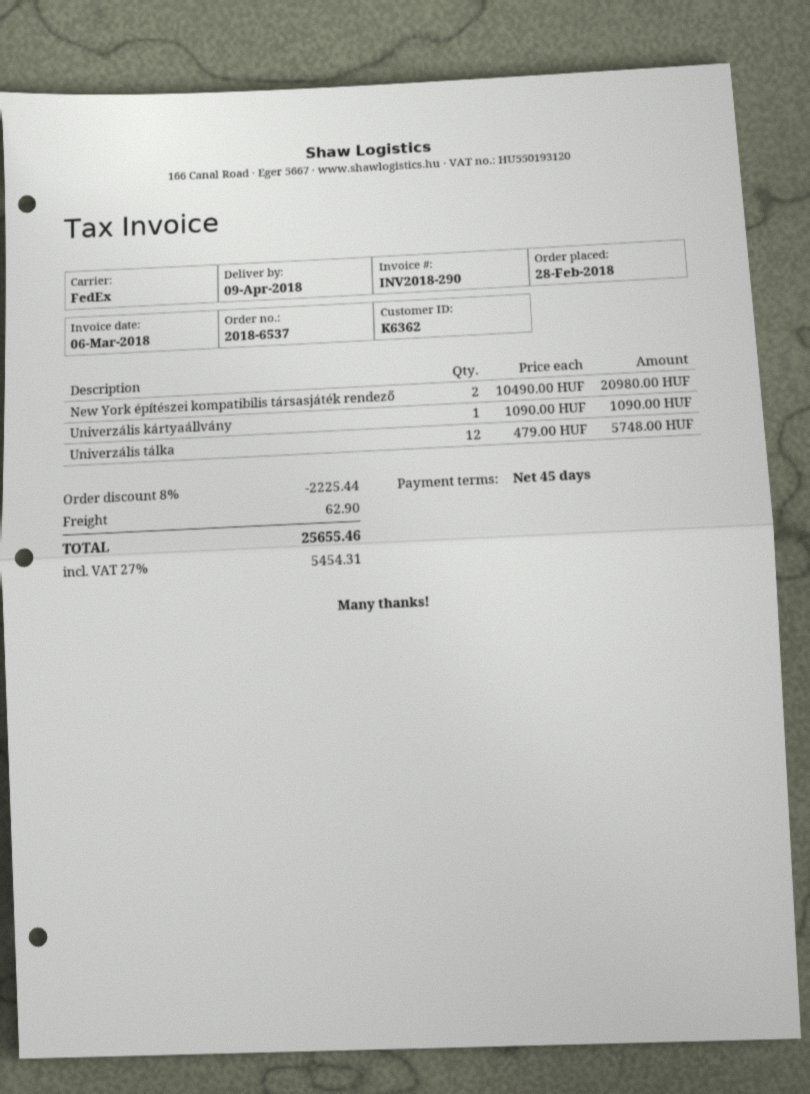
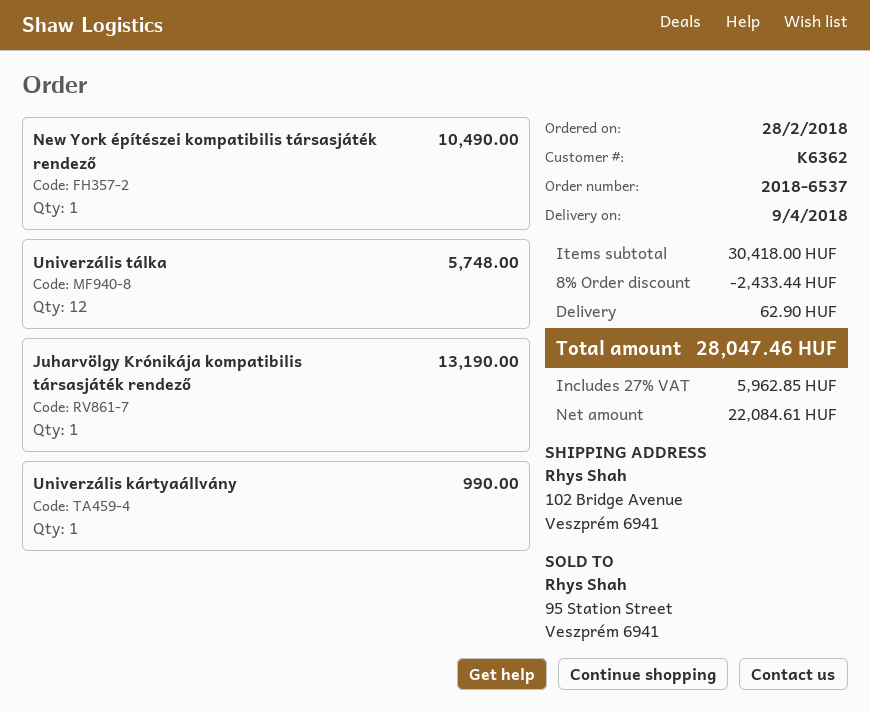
New York építészei kompatibilis társasjáték rendező: 2 for 20980.00 -> 1 for 10490.00
Univerzális kártyaállvány: 1 for 1090.00 -> 1 for 990.00
Juharvölgy Krónikája kompatibilis társasjáték rendező: none -> 1 for 13190.00
discount: 8% = 2225.44 -> 8% = 2433.44
tax: 27% = 5454.31 -> 27% = 5962.85
total: 25655.46 -> 28047.46

